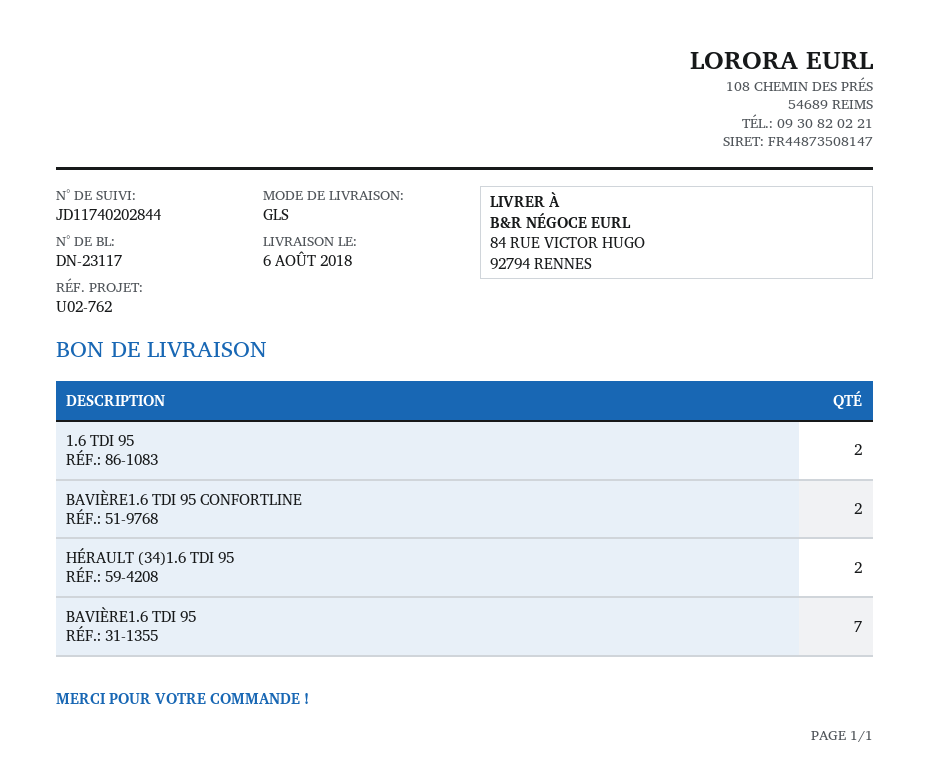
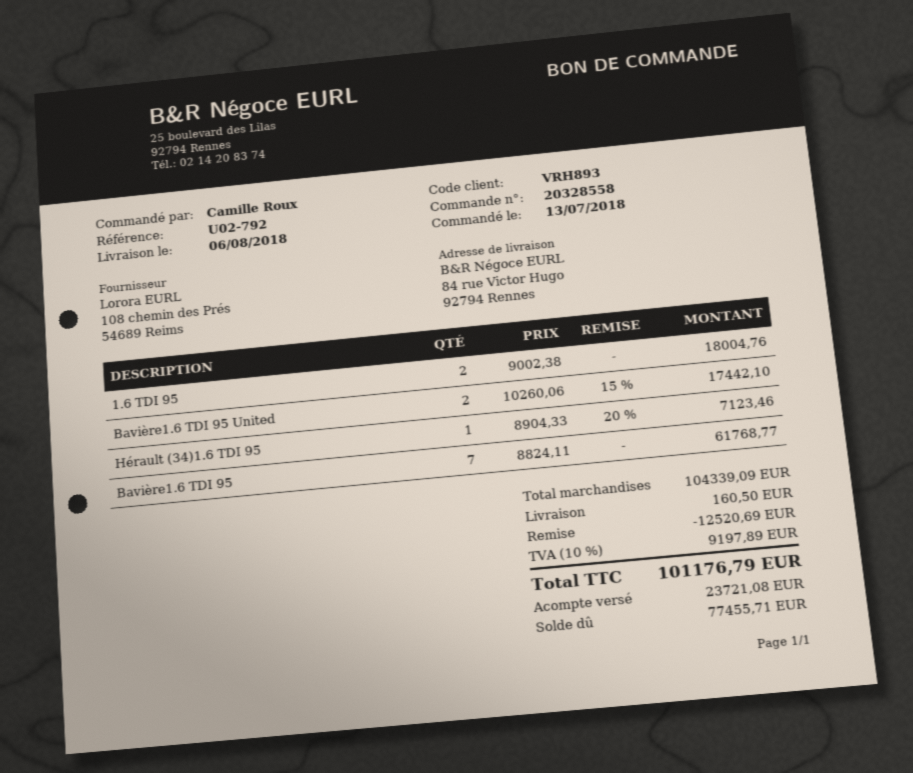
reference: U02-762 -> U02-792
BAVIÈRE1.6 TDI 95 CONFORTLINE: 2 -> none
HÉRAULT (34)1.6 TDI 95: 2 -> 1
Bavière1.6 TDI 95 United: none -> 2

